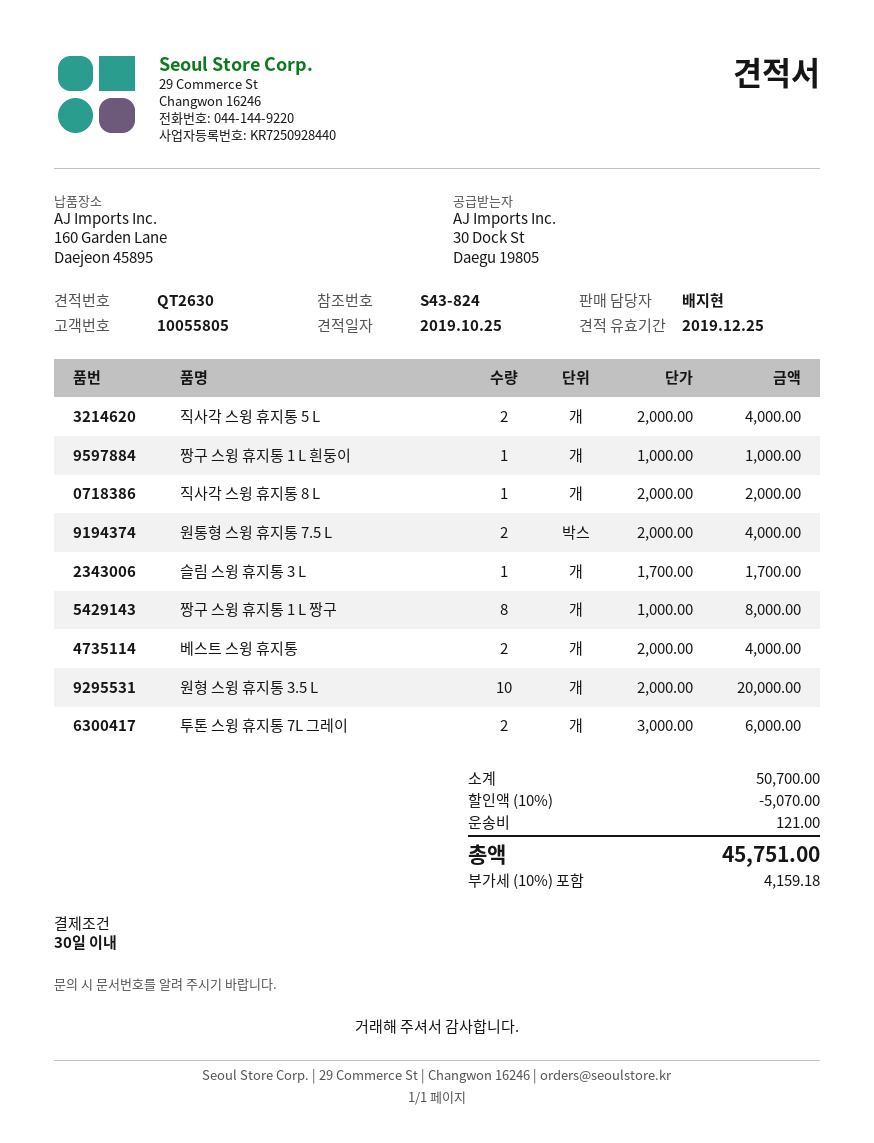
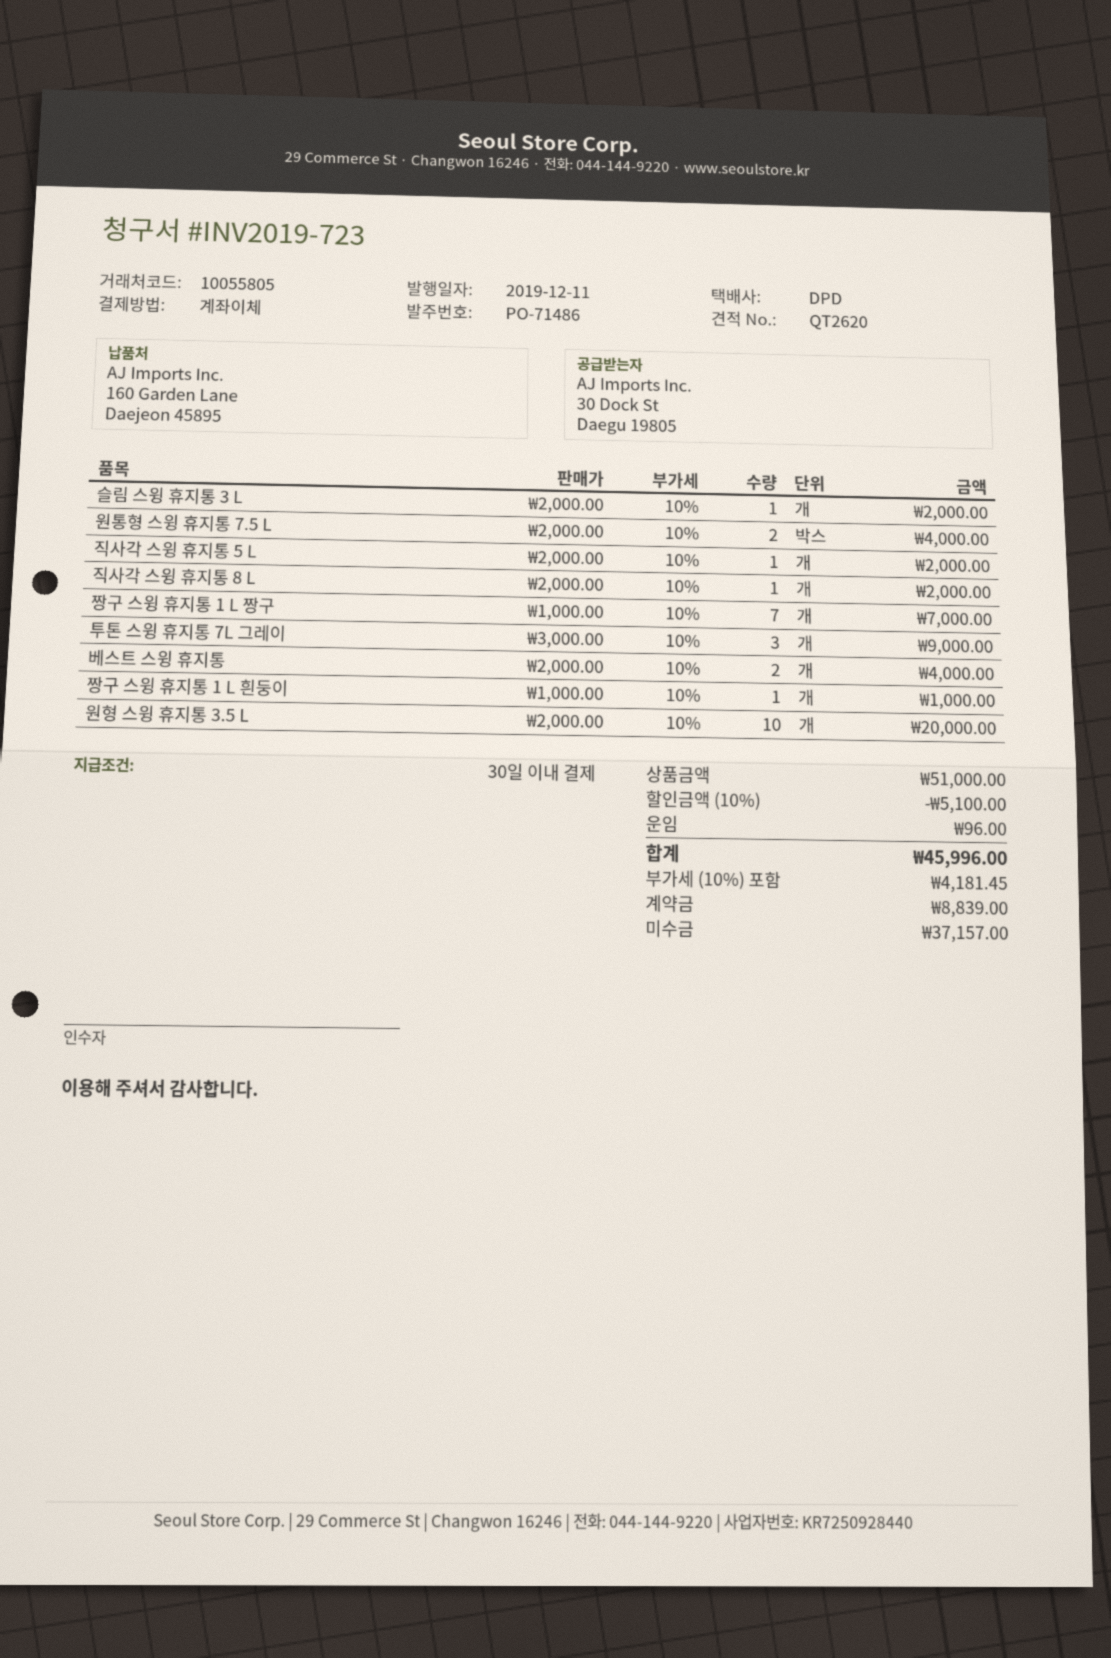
quote number: QT2630 -> QT2620
직사각 스윙 휴지통 5 L: 2 x 2000.00 = 4000.00 -> 1 x 2000.00 = 2000.00
슬림 스윙 휴지통 3 L: 1 x 1700.00 = 1700.00 -> 1 x 2000.00 = 2000.00
짱구 스윙 휴지통 1 L 짱구: 8 x 1000.00 = 8000.00 -> 7 x 1000.00 = 7000.00
투톤 스윙 휴지통 7L 그레이: 2 x 3000.00 = 6000.00 -> 3 x 3000.00 = 9000.00
subtotal: 50700.00 -> 51000.00
discount: 10% = 5070.00 -> 10% = 5100.00
shipping: 121.00 -> 96.00
tax: 10% = 4159.18 -> 10% = 4181.45
total: 45751.00 -> 45996.00

